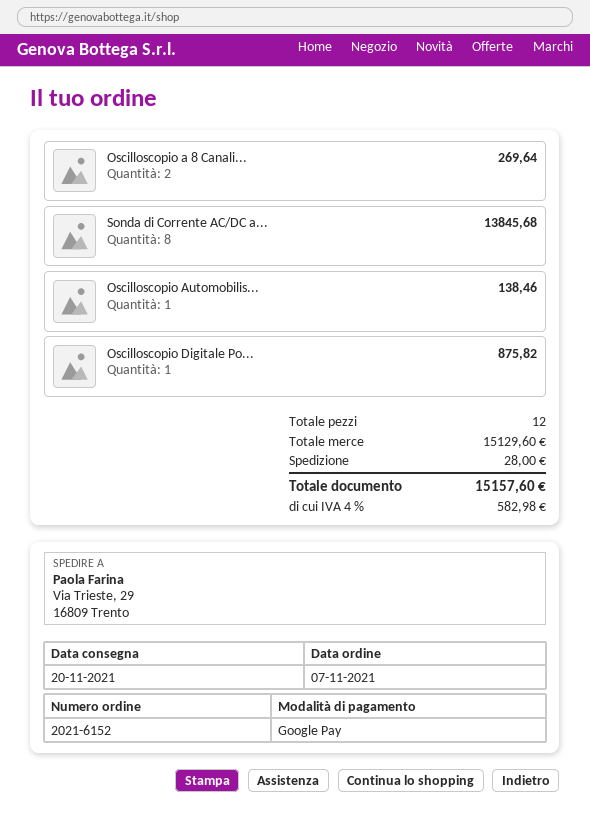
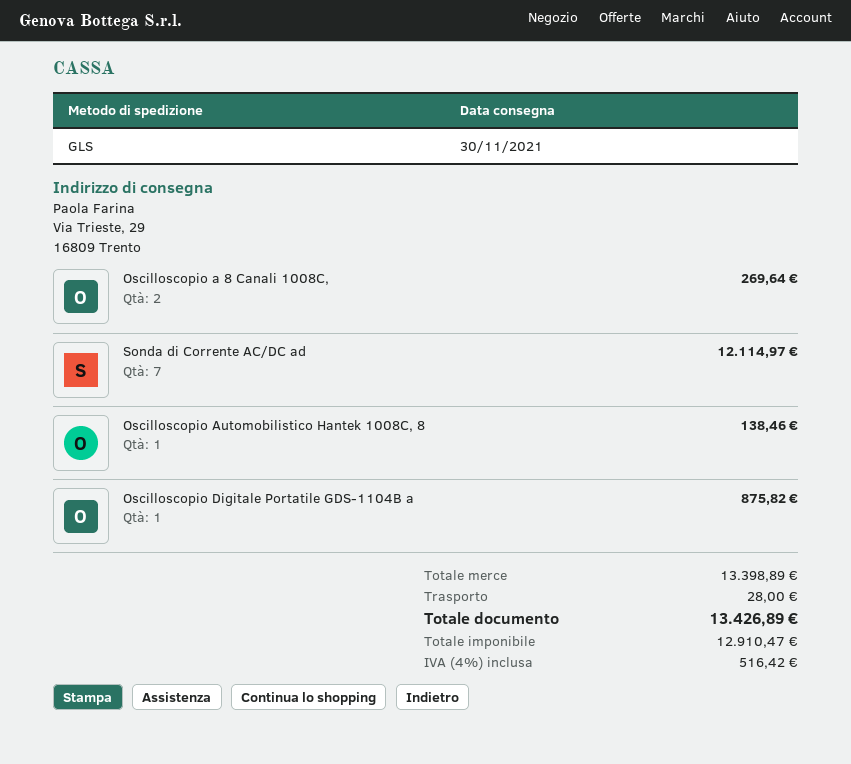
delivery date: 2021-11-20 -> 2021-11-30
Sonda di Corrente AC/DC a...: 8 for 13845.68 -> 7 for 12114.97
subtotal: 15129.60 -> 13398.89
tax: 4% = 582.98 -> 4% = 516.42
total: 15157.60 -> 13426.89

